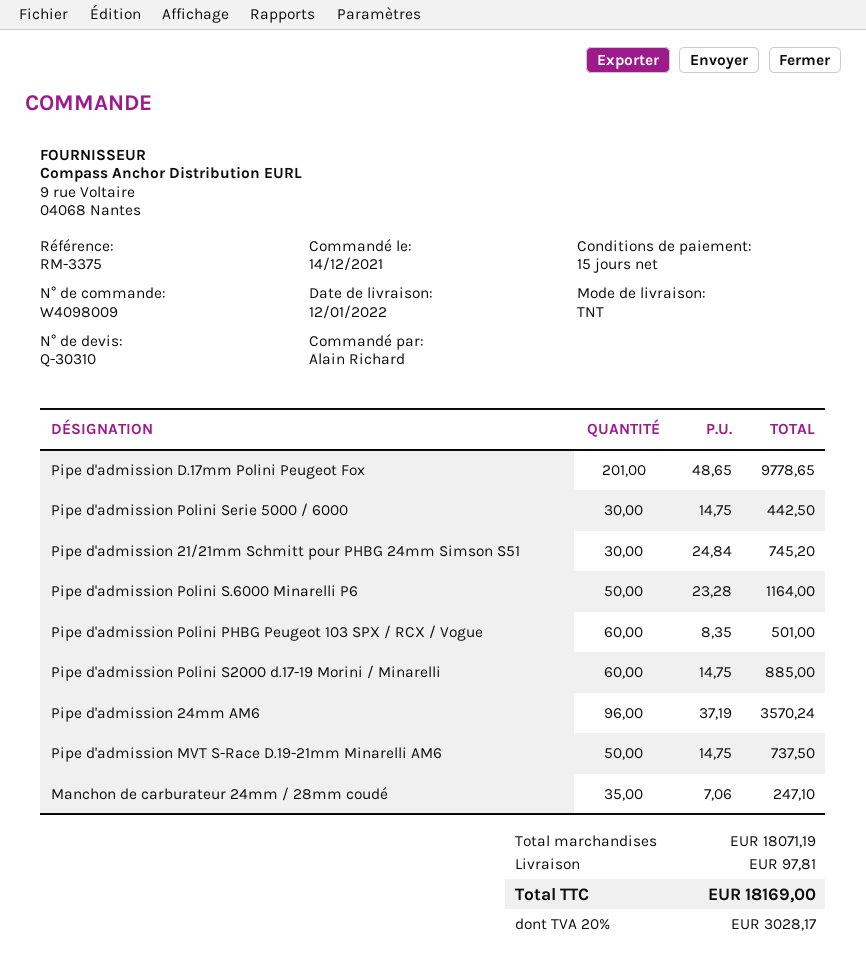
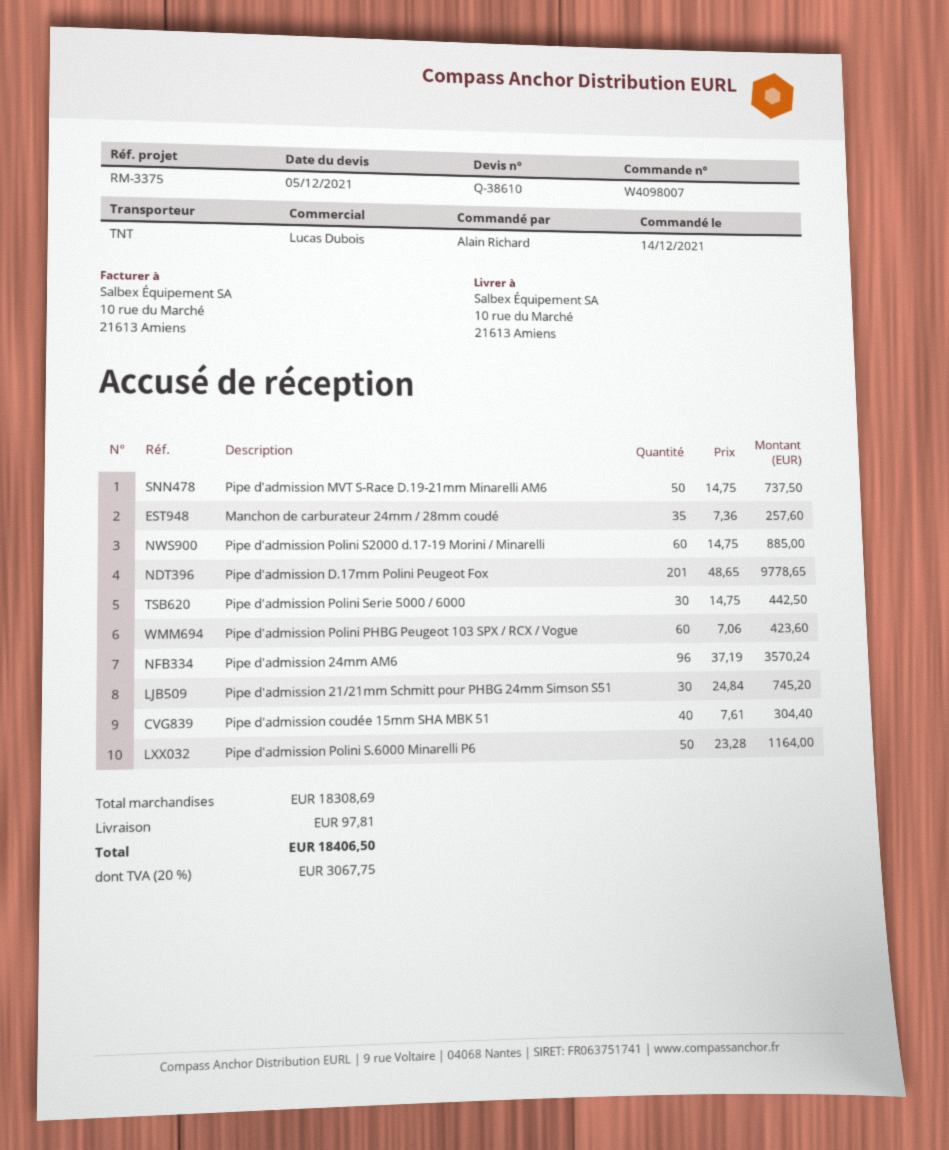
quote number: Q-30310 -> Q-38610
order number: W4098009 -> W4098007
Pipe d'admission Polini PHBG Peugeot 103 SPX / RCX / Vogue: 60 x 8.35 = 501.00 -> 60 x 7.06 = 423.60
Manchon de carburateur 24mm / 28mm coudé: 35 x 7.06 = 247.10 -> 35 x 7.36 = 257.60
Pipe d'admission coudée 15mm SHA MBK 51: none -> 40 x 7.61 = 304.40
subtotal: 18071.19 -> 18308.69
tax: 20% = 3028.17 -> 20% = 3067.75
total: 18169.00 -> 18406.50

